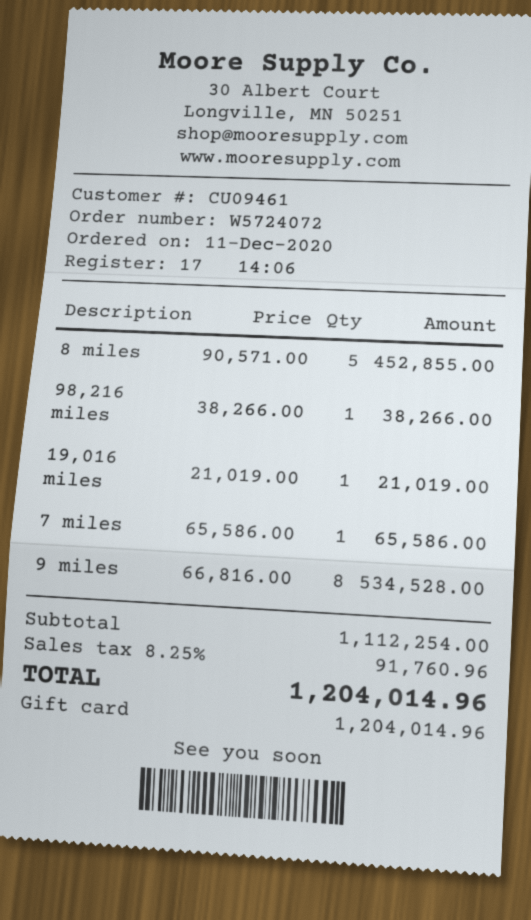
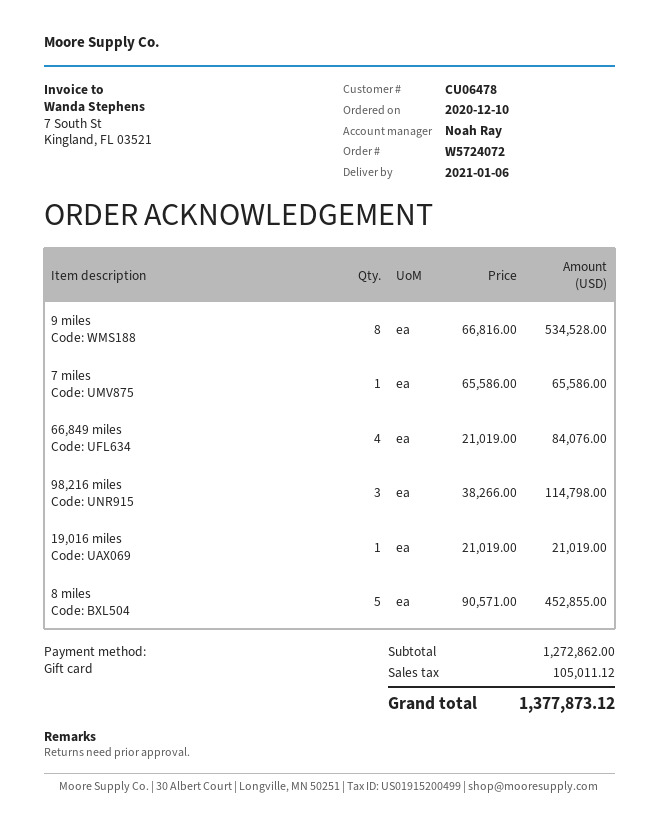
order date: 2020-12-11 -> 2020-12-10
customer number: CU09461 -> CU06478
98,216 miles: 1 x 38266.00 = 38266.00 -> 3 x 38266.00 = 114798.00
66,849 miles: none -> 4 x 21019.00 = 84076.00
subtotal: 1112254.00 -> 1272862.00
tax: 91760.96 -> 105011.12
total: 1204014.96 -> 1377873.12

